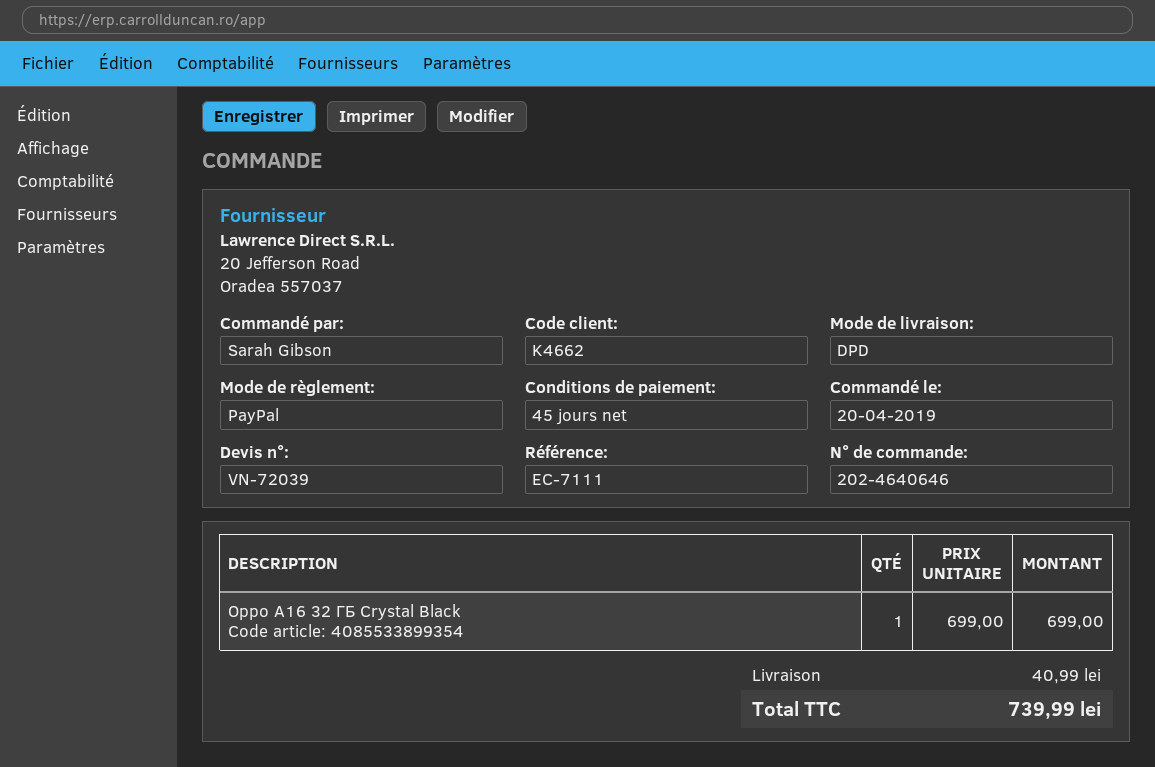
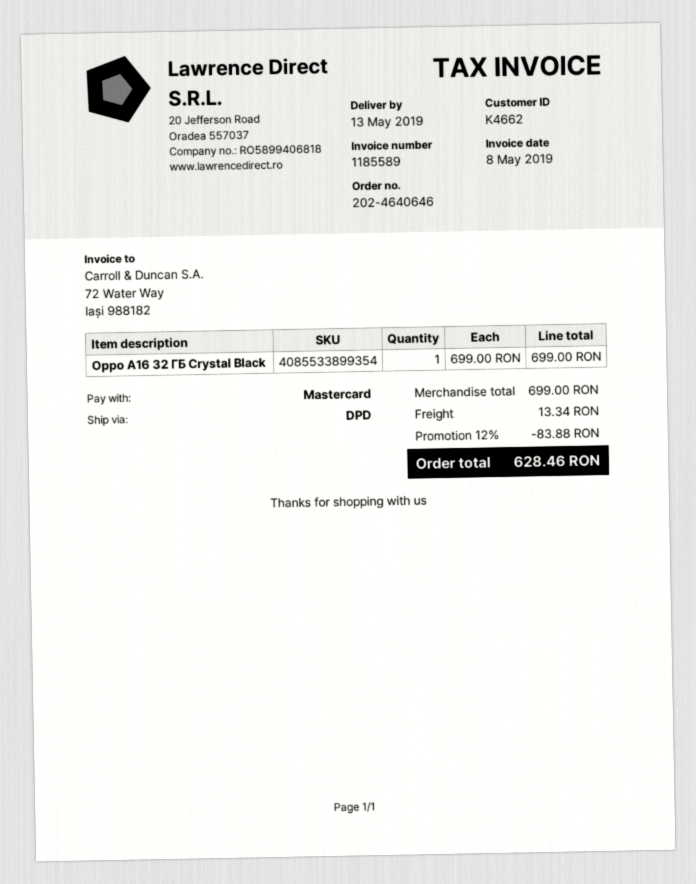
payment method: PayPal -> Mastercard
discount: none -> 12% = 83.88
shipping: 40.99 -> 13.34
total: 739.99 -> 628.46

